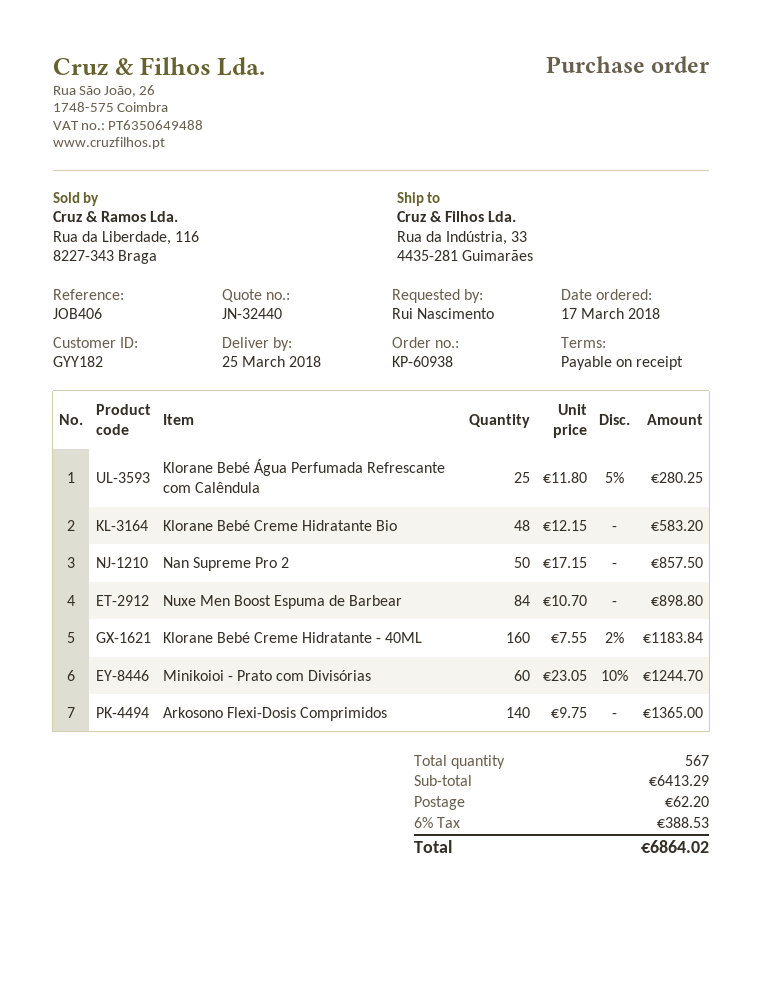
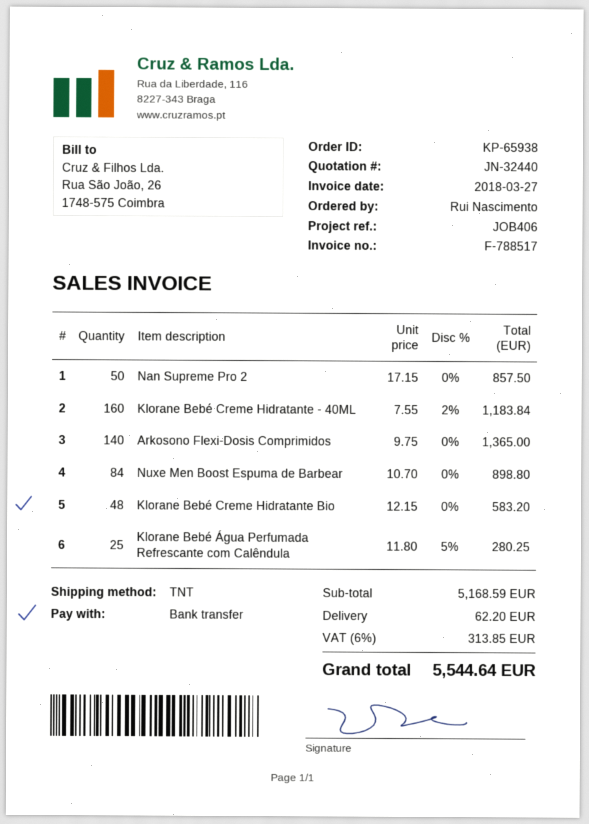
order number: KP-60938 -> KP-65938
Minikoioi - Prato com Divisórias: 60 x 23.05 - 10% = 1244.70 -> none
subtotal: 6413.29 -> 5168.59
tax: 6% = 388.53 -> 6% = 313.85
total: 6864.02 -> 5544.64

